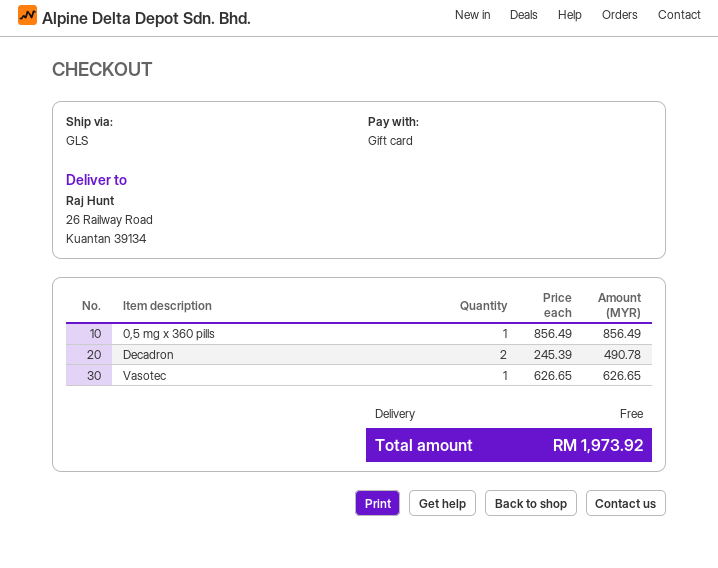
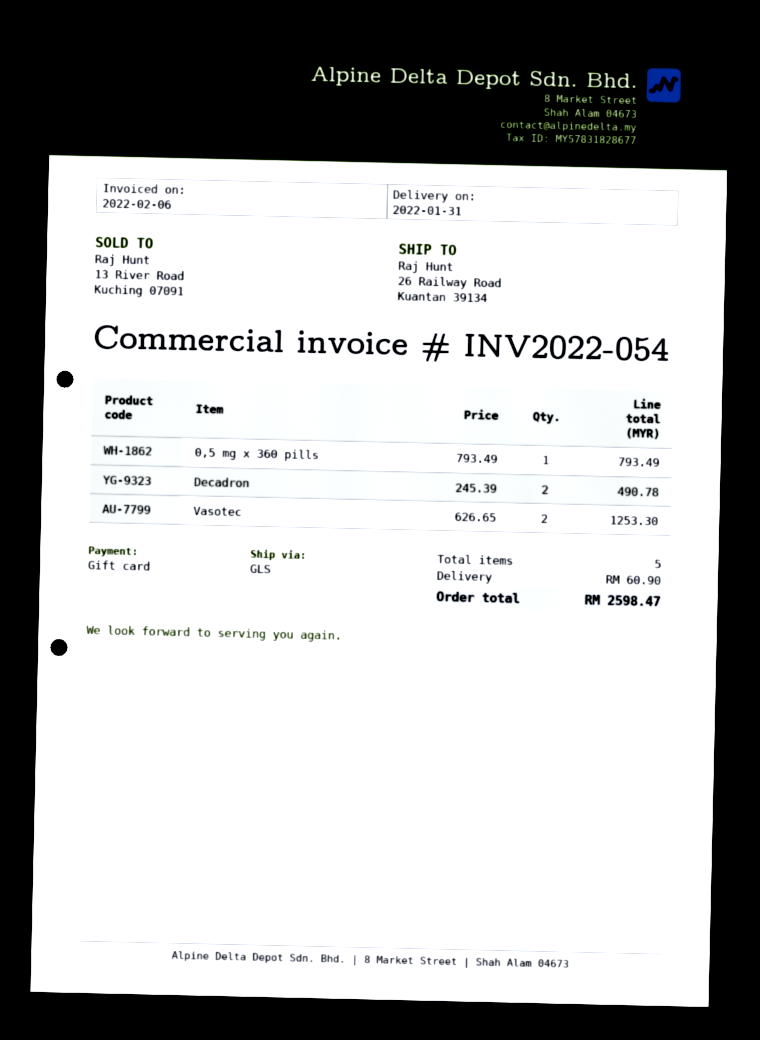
0,5 mg x 360 pills: 1 x 856.49 = 856.49 -> 1 x 793.49 = 793.49
Vasotec: 1 x 626.65 = 626.65 -> 2 x 626.65 = 1253.30
shipping: 0.00 -> 60.90
total: 1973.92 -> 2598.47

